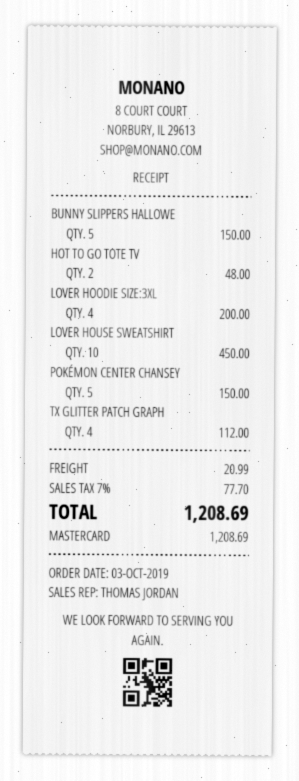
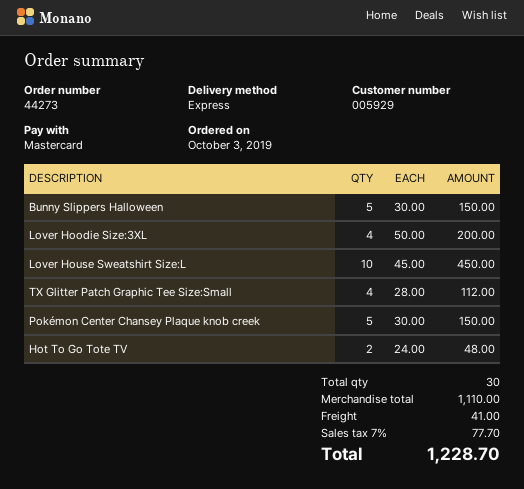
shipping: 20.99 -> 41.00
total: 1208.69 -> 1228.70

